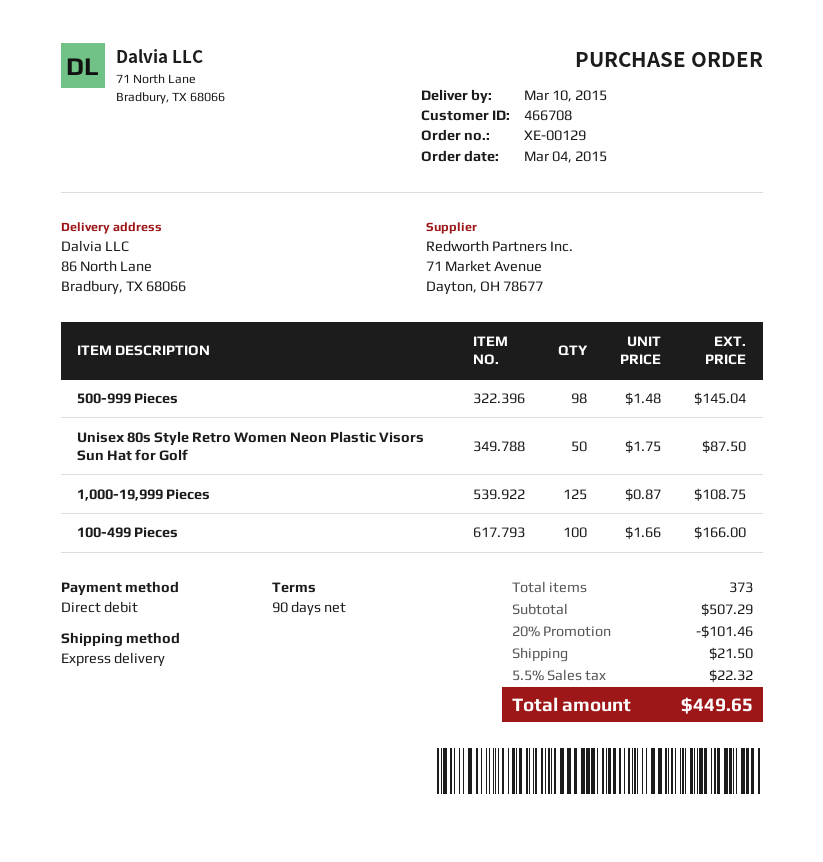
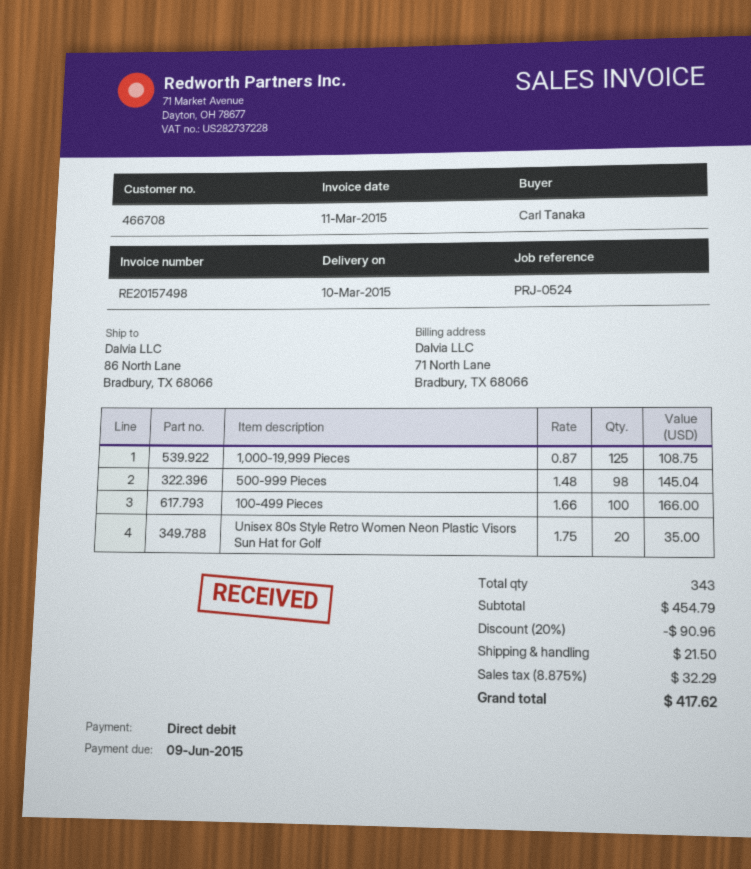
Unisex 80s Style Retro Women Neon Plastic Visors Sun Hat for Golf: 50 x 1.75 = 87.50 -> 20 x 1.75 = 35.00
total quantity: 373 -> 343
subtotal: 507.29 -> 454.79
discount: 20% = 101.46 -> 20% = 90.96
tax: 5.5% = 22.32 -> 8.875% = 32.29
total: 449.65 -> 417.62

